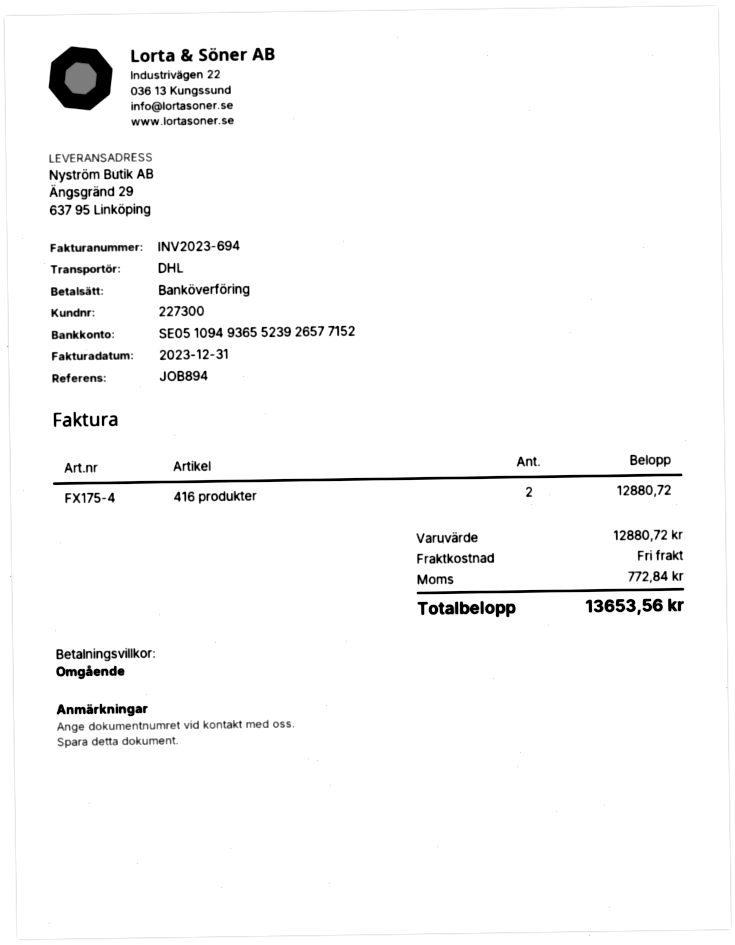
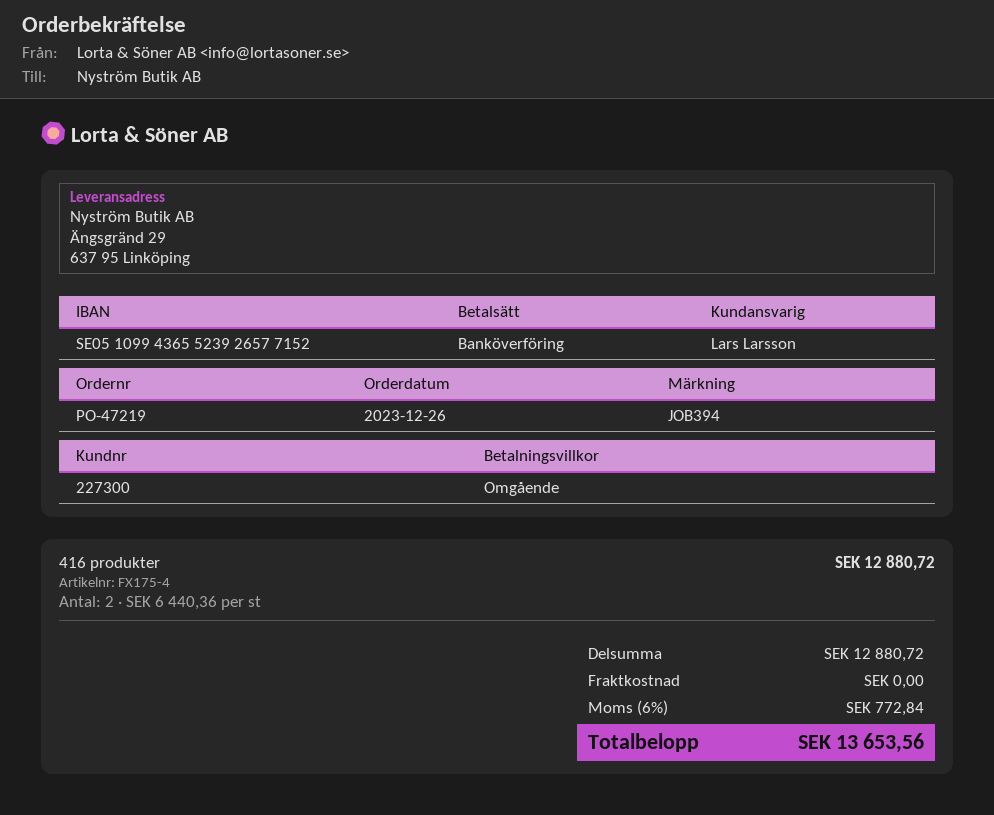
reference: JOB894 -> JOB394
bank account: SE0510949365523926577152 -> SE0510994365523926577152

